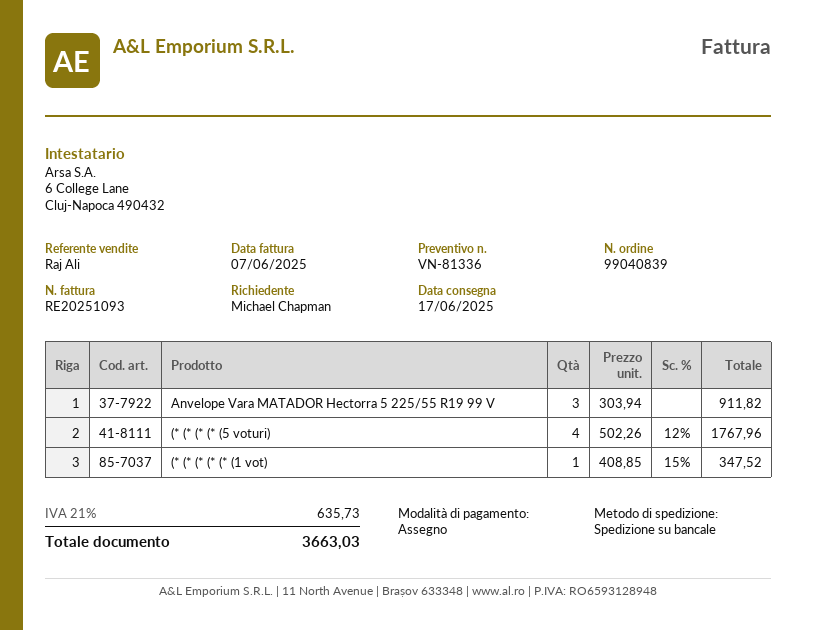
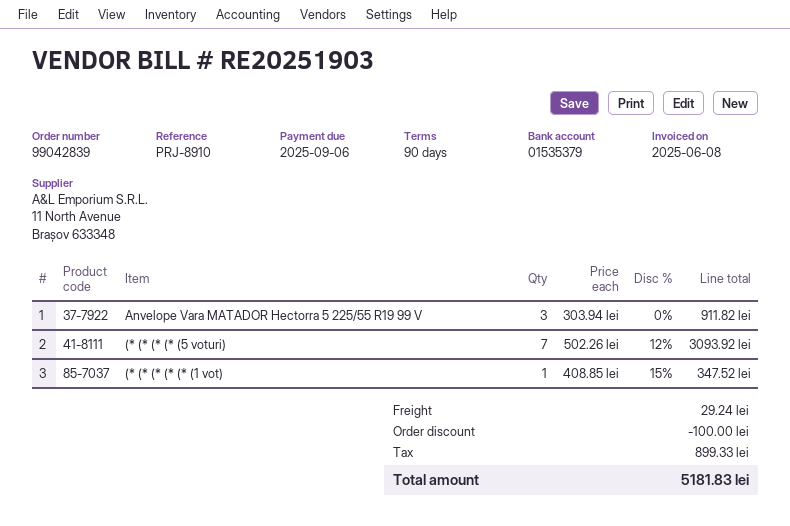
order number: 99040839 -> 99042839
invoice number: RE20251093 -> RE20251903
invoice date: 2025-06-07 -> 2025-06-08
(* (* (* (* (5 voturi): 4 x 502.26 - 12% = 1767.96 -> 7 x 502.26 - 12% = 3093.92
discount: none -> 100.00
shipping: none -> 29.24
tax: 635.73 -> 899.33
total: 3663.03 -> 5181.83

